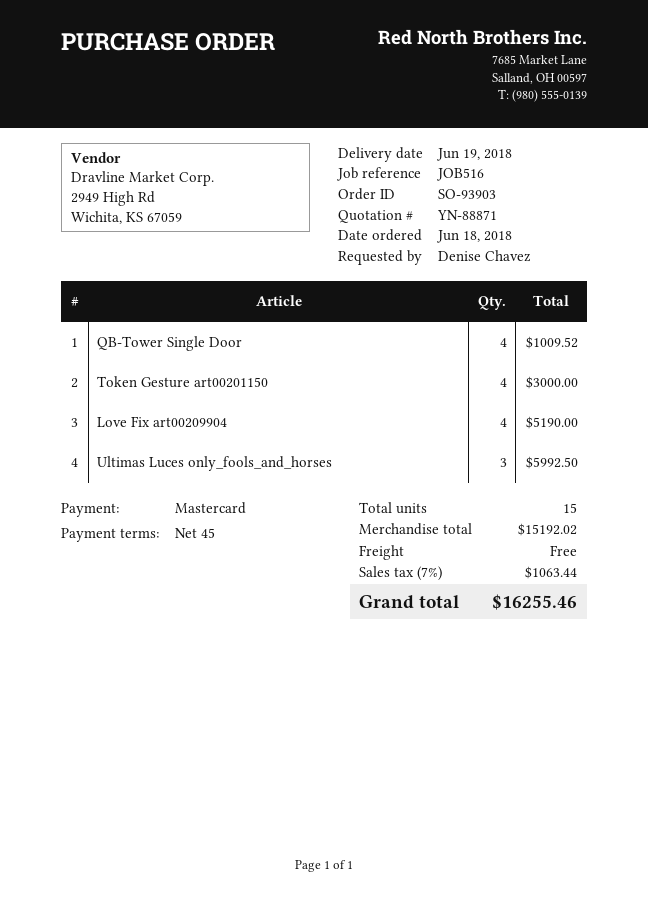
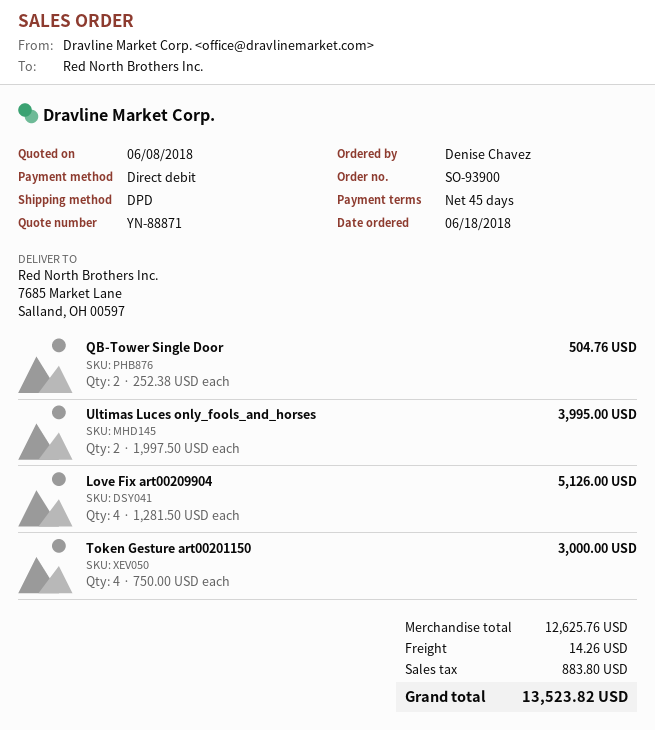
order number: SO-93903 -> SO-93900
payment method: Mastercard -> direct debit
QB-Tower Single Door: 4 for 1009.52 -> 2 for 504.76
Love Fix art00209904: 4 for 5190.00 -> 4 for 5126.00
Ultimas Luces only_fools_and_horses: 3 for 5992.50 -> 2 for 3995.00
subtotal: 15192.02 -> 12625.76
shipping: 0.00 -> 14.26
tax: 1063.44 -> 883.80
total: 16255.46 -> 13523.82

